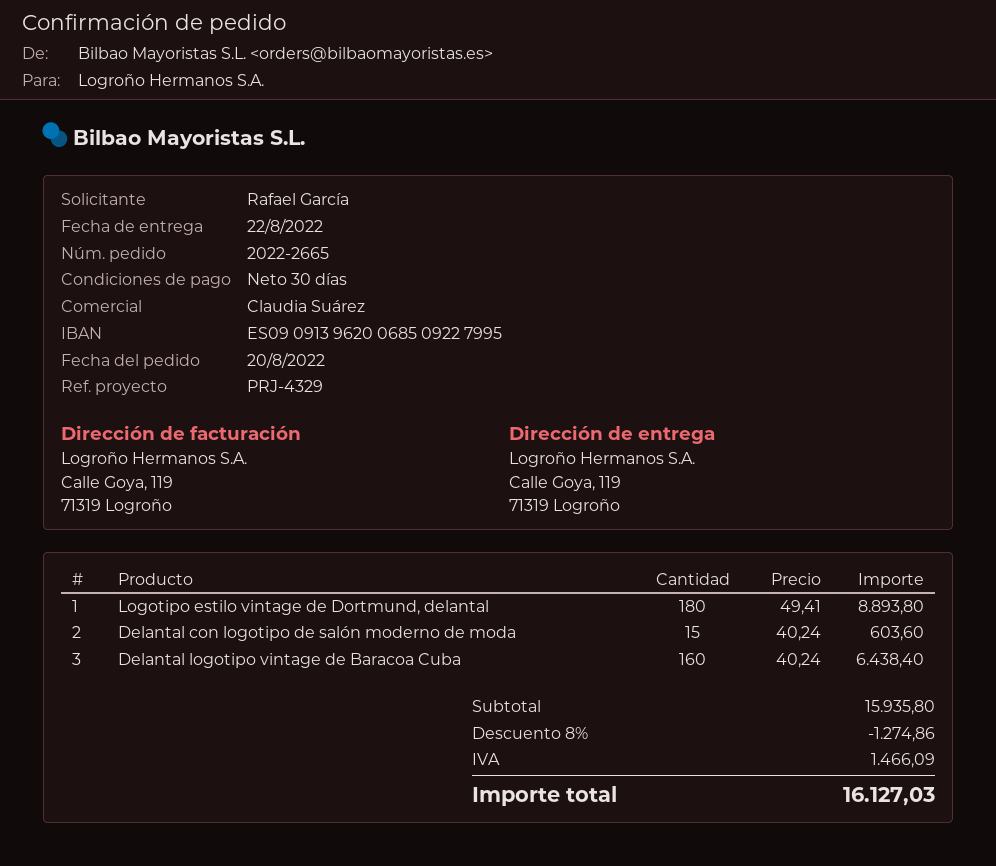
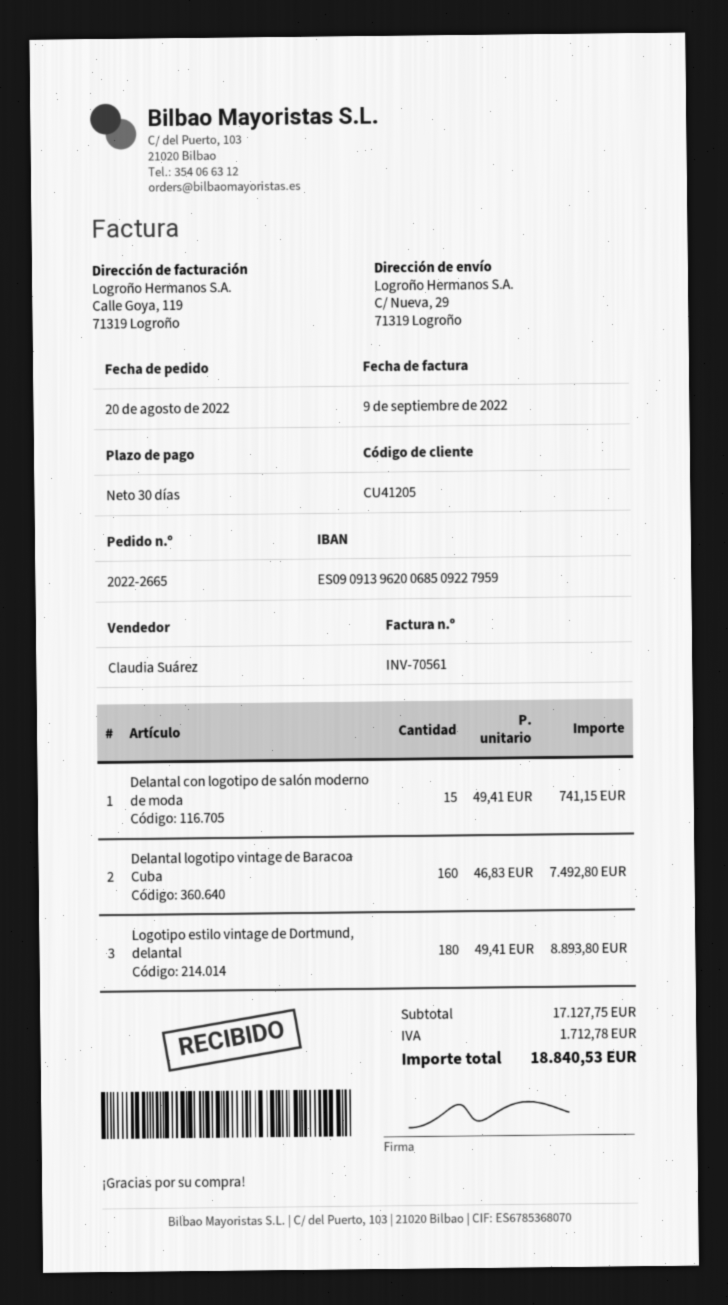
bank account: ES0909139620068509227995 -> ES0909139620068509227959
ship to: Calle Goya, 119, 71319 Logroño -> C/ Nueva, 29, 71319 Logroño
Delantal con logotipo de salón moderno de moda: 15 x 40.24 = 603.60 -> 15 x 49.41 = 741.15
Delantal logotipo vintage de Baracoa Cuba: 160 x 40.24 = 6438.40 -> 160 x 46.83 = 7492.80
subtotal: 15935.80 -> 17127.75
discount: 8% = 1274.86 -> none
tax: 1466.09 -> 1712.78
total: 16127.03 -> 18840.53

